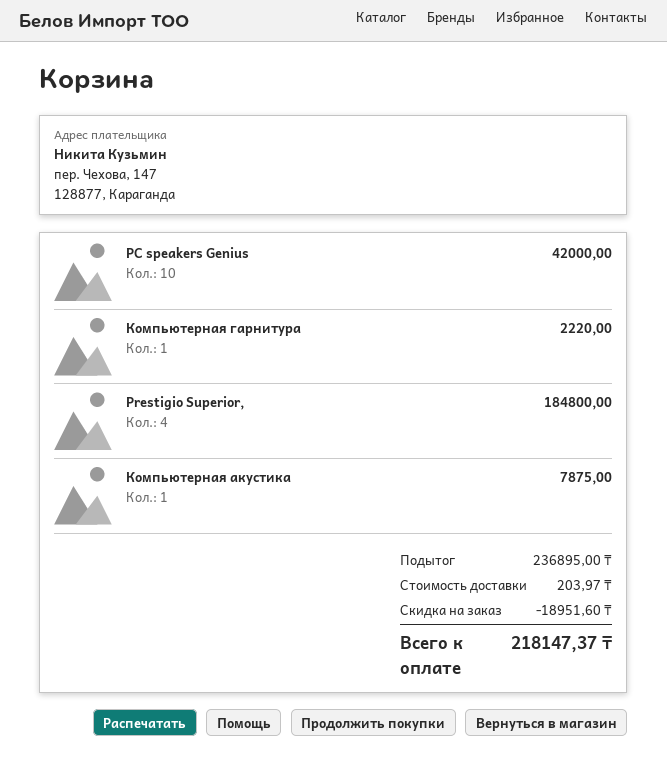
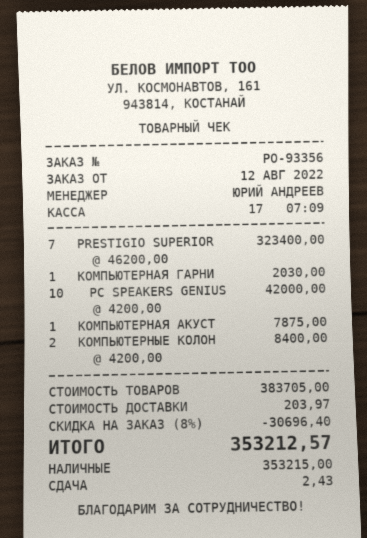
Компьютерная гарнитура: 1 for 2220.00 -> 1 for 2030.00
Prestigio Superior,: 4 for 184800.00 -> 7 for 323400.00
КОМПЬЮТЕРНЫЕ КОЛОН: none -> 2 for 8400.00
subtotal: 236895.00 -> 383705.00
discount: 18951.60 -> 30696.40
total: 218147.37 -> 353212.57

